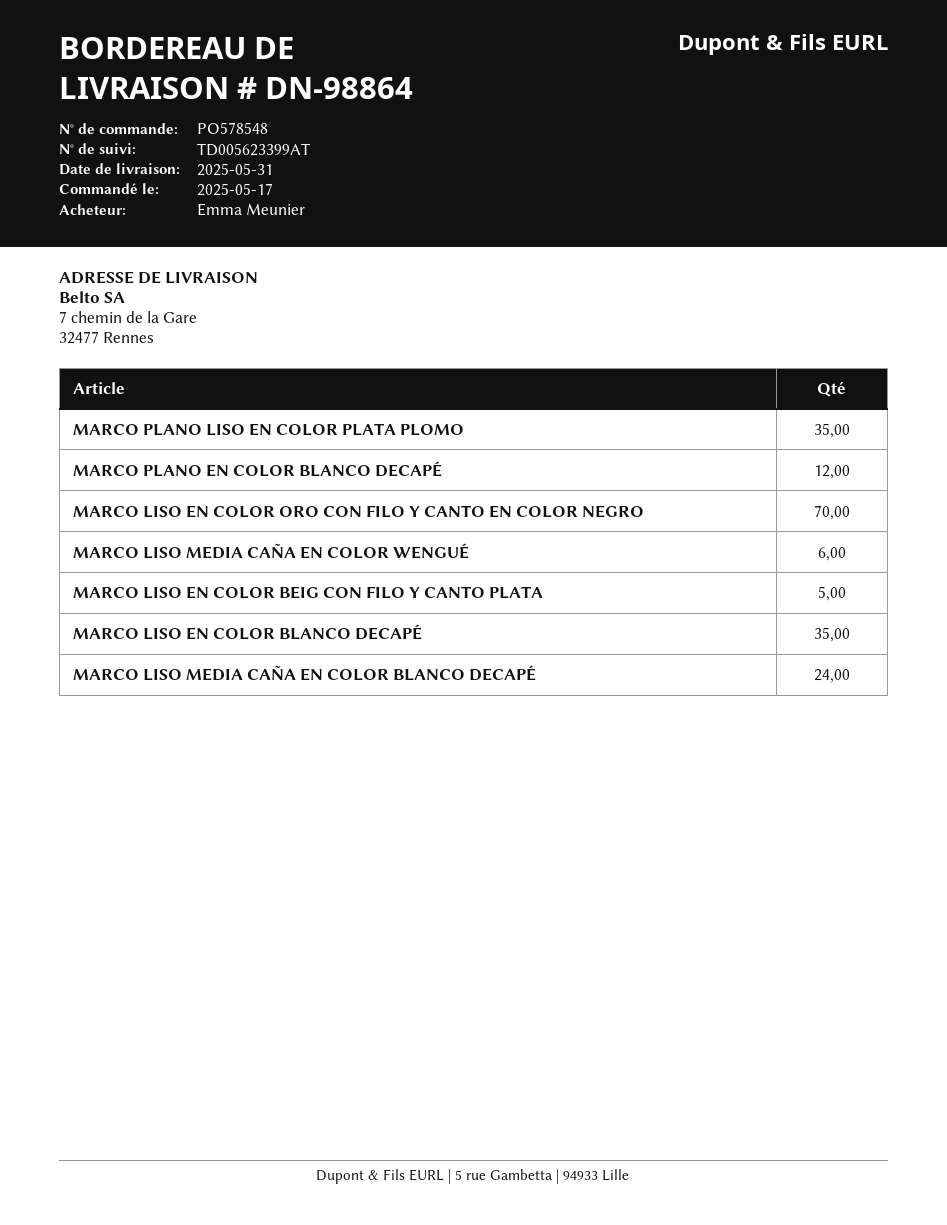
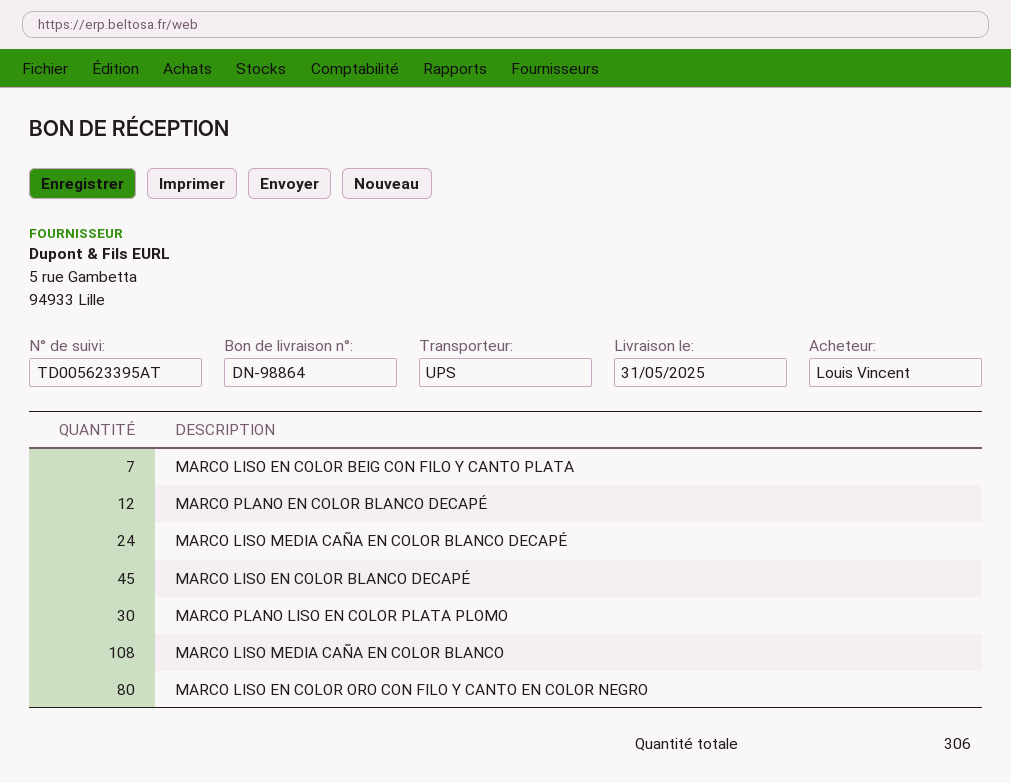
ordered by: Emma Meunier -> Louis Vincent
tracking number: TD005623399AT -> TD005623395AT
MARCO PLANO LISO EN COLOR PLATA PLOMO: 35 -> 30
MARCO LISO EN COLOR ORO CON FILO Y CANTO EN COLOR NEGRO: 70 -> 80
MARCO LISO MEDIA CAÑA EN COLOR WENGUÉ: 6 -> none
MARCO LISO EN COLOR BEIG CON FILO Y CANTO PLATA: 5 -> 7
MARCO LISO EN COLOR BLANCO DECAPÉ: 35 -> 45
MARCO LISO MEDIA CAÑA EN COLOR BLANCO: none -> 108

